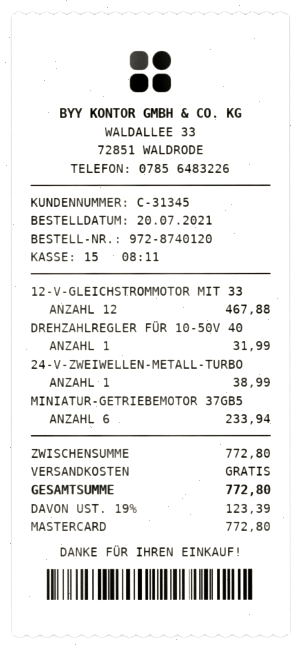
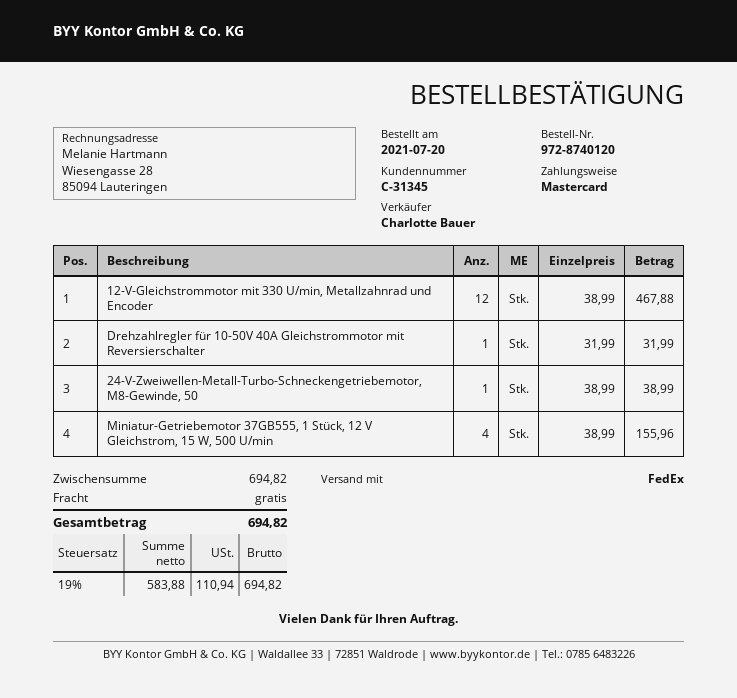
MINIATUR-GETRIEBEMOTOR 37GB5: 6 for 233.94 -> 4 for 155.96
subtotal: 772.80 -> 694.82
tax: 19% = 123.39 -> 19% = 110.94
total: 772.80 -> 694.82

